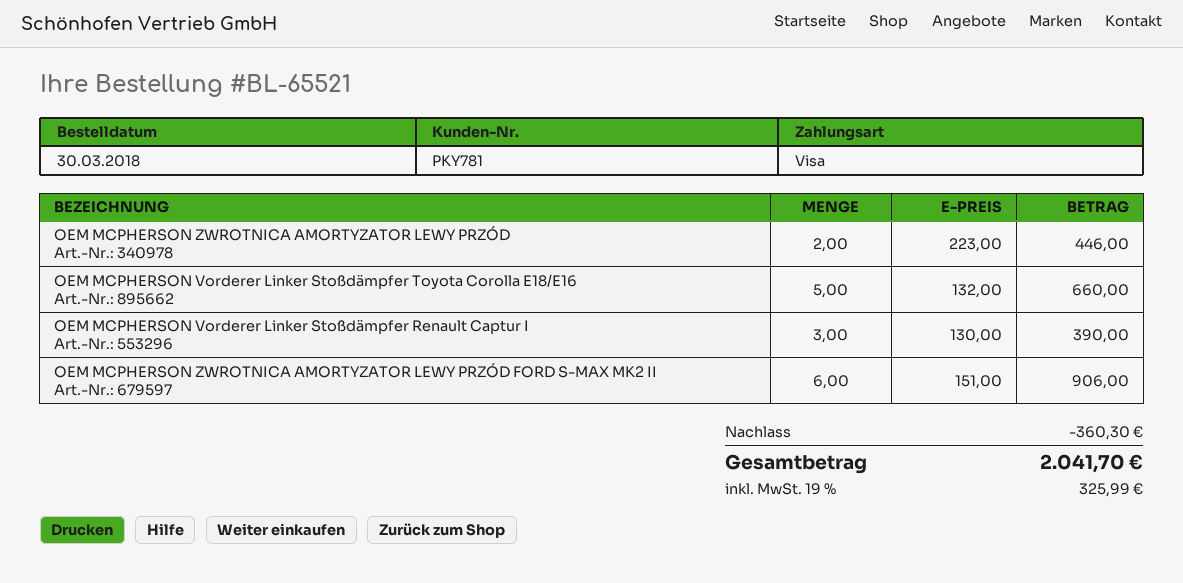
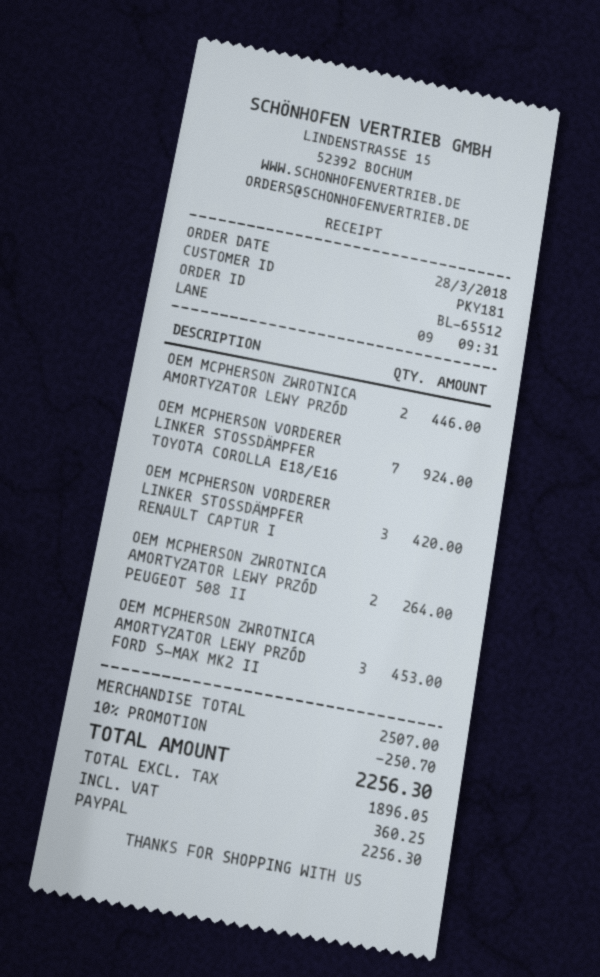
order number: BL-65521 -> BL-65512
order date: 2018-03-30 -> 2018-03-28
customer number: PKY781 -> PKY181
payment method: Visa -> PayPal
OEM MCPHERSON Vorderer Linker Stoßdämpfer Toyota Corolla E18/E16: 5 for 660.00 -> 7 for 924.00
OEM MCPHERSON Vorderer Linker Stoßdämpfer Renault Captur I: 3 for 390.00 -> 3 for 420.00
OEM MCPHERSON ZWROTNICA AMORTYZATOR LEWY PRZÓD FORD S-MAX MK2 II: 6 for 906.00 -> 3 for 453.00
OEM MCPHERSON ZWROTNICA AMORTYZATOR LEWY PRZÓD PEUGEOT 508 II: none -> 2 for 264.00
discount: 360.30 -> 250.70
tax: 325.99 -> 360.25
total: 2041.70 -> 2256.30

